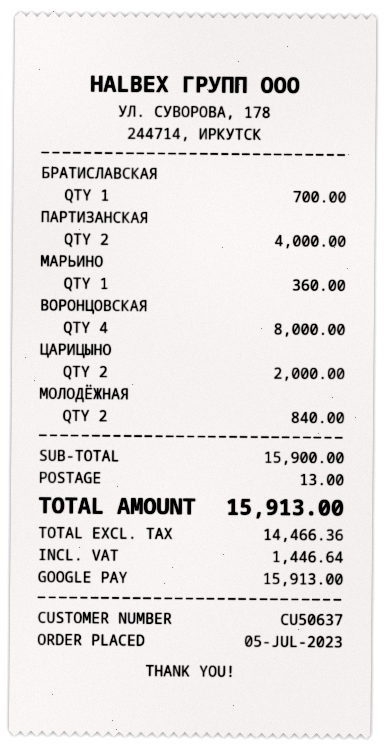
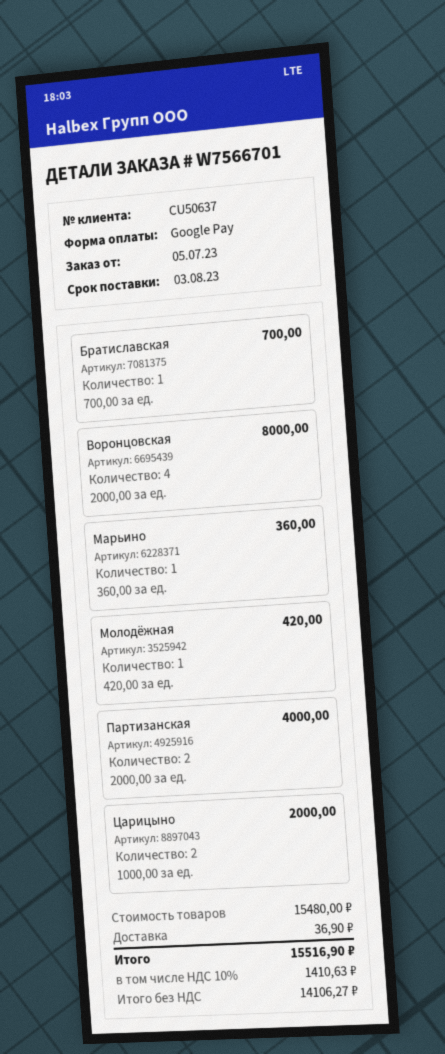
МОЛОДЁЖНАЯ: 2 for 840.00 -> 1 for 420.00
subtotal: 15900.00 -> 15480.00
shipping: 13.00 -> 36.90
net: 14466.36 -> 14106.27
tax: 1446.64 -> 1410.63
total: 15913.00 -> 15516.90

